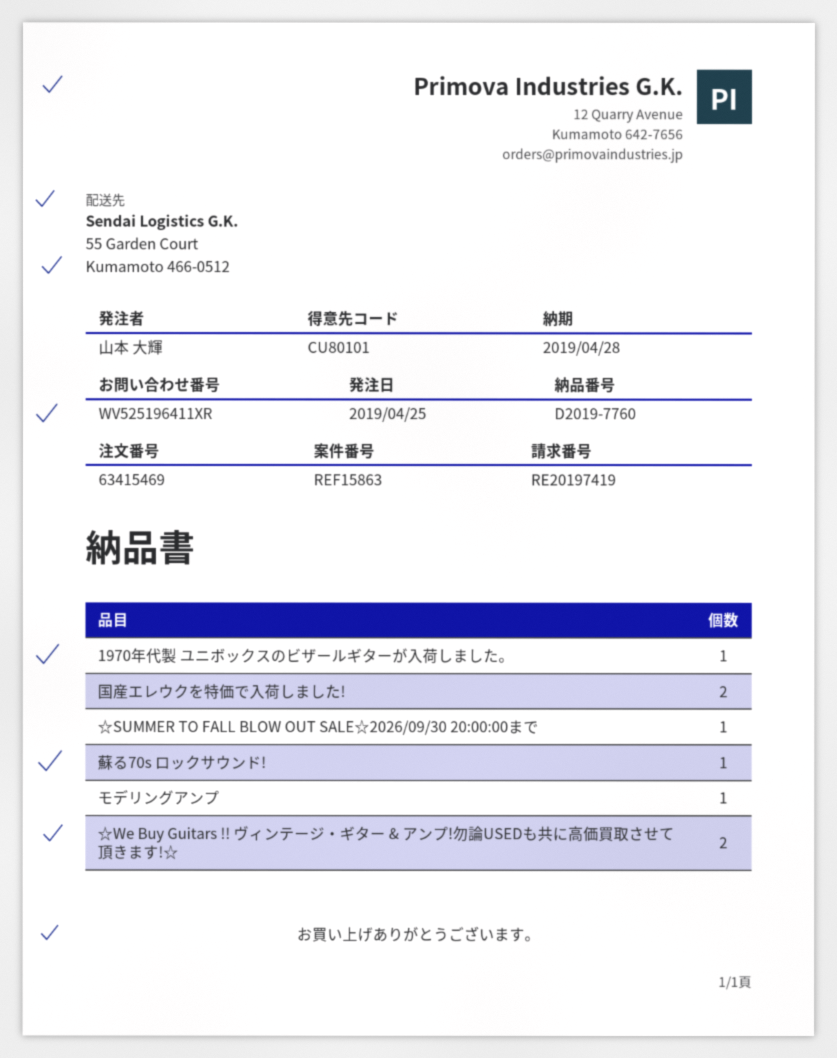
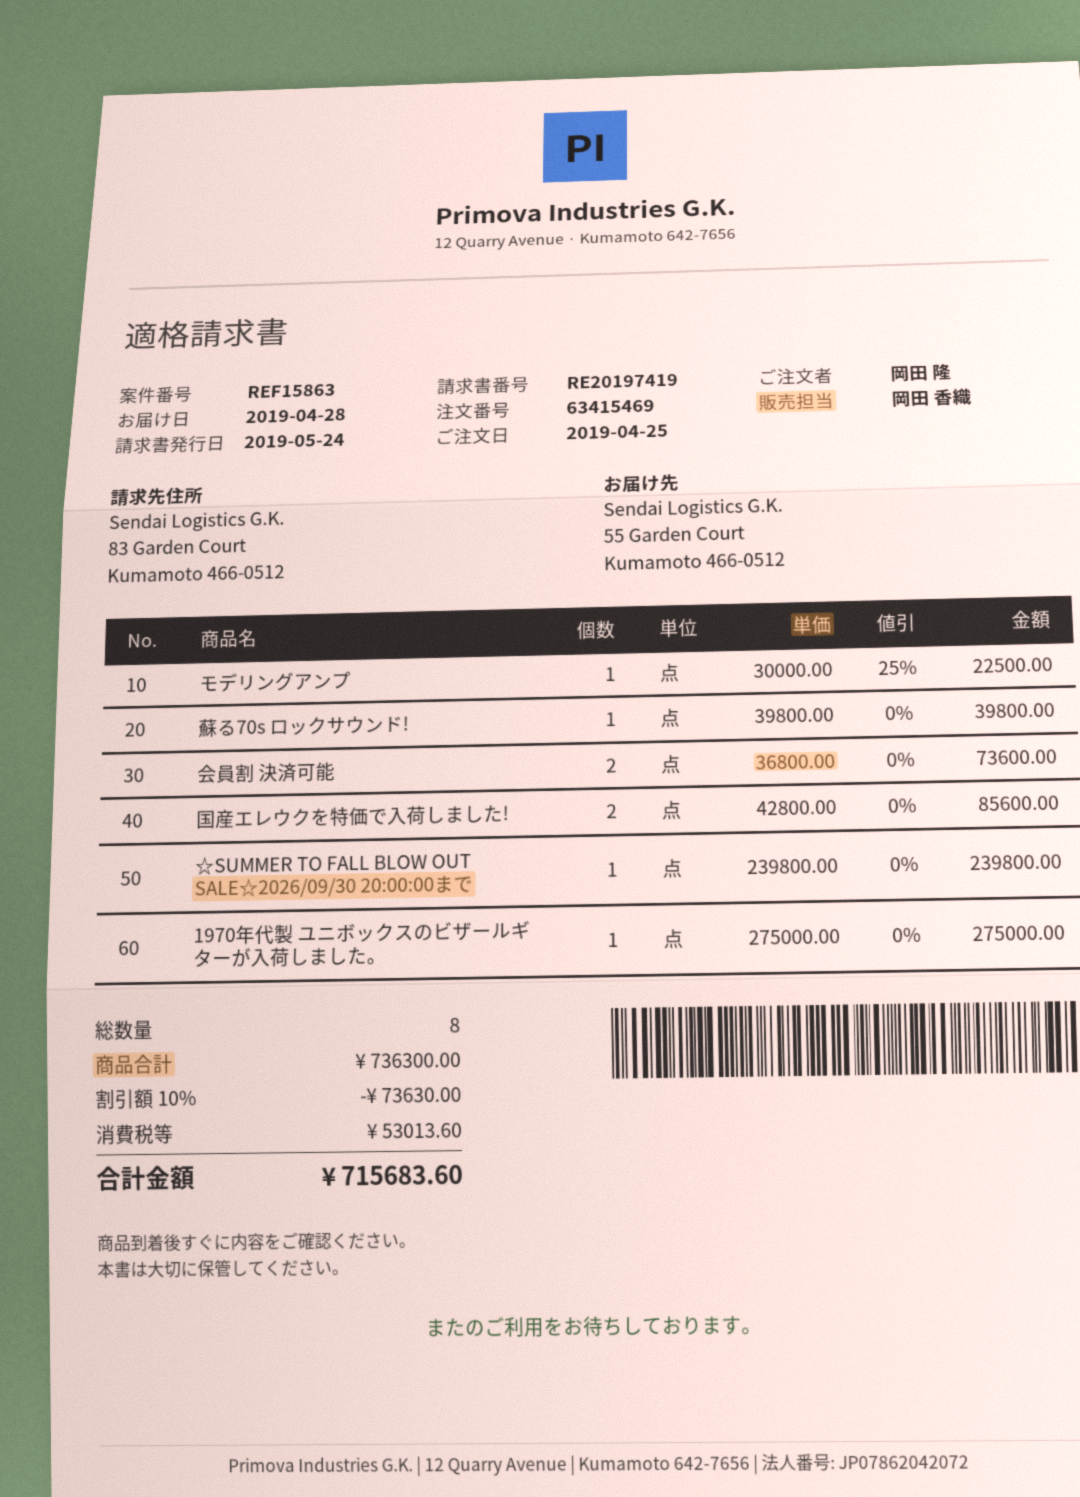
ordered by: 山本 大輝 -> 岡田 隆
☆We Buy Guitars !! ヴィンテージ・ギター & アンプ!勿論USEDも共に高価買取させて頂きます!☆: 2 -> none
会員割 決済可能: none -> 2

